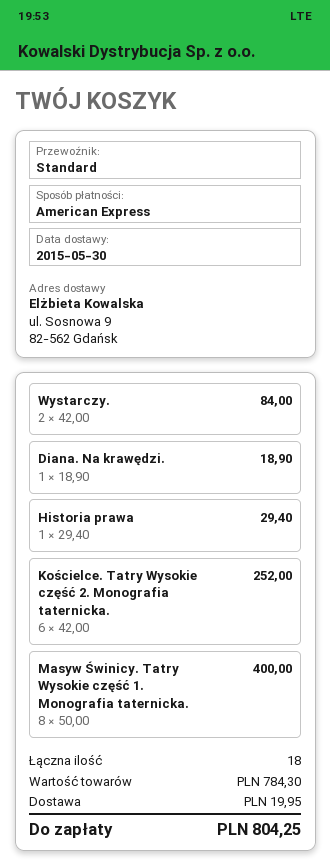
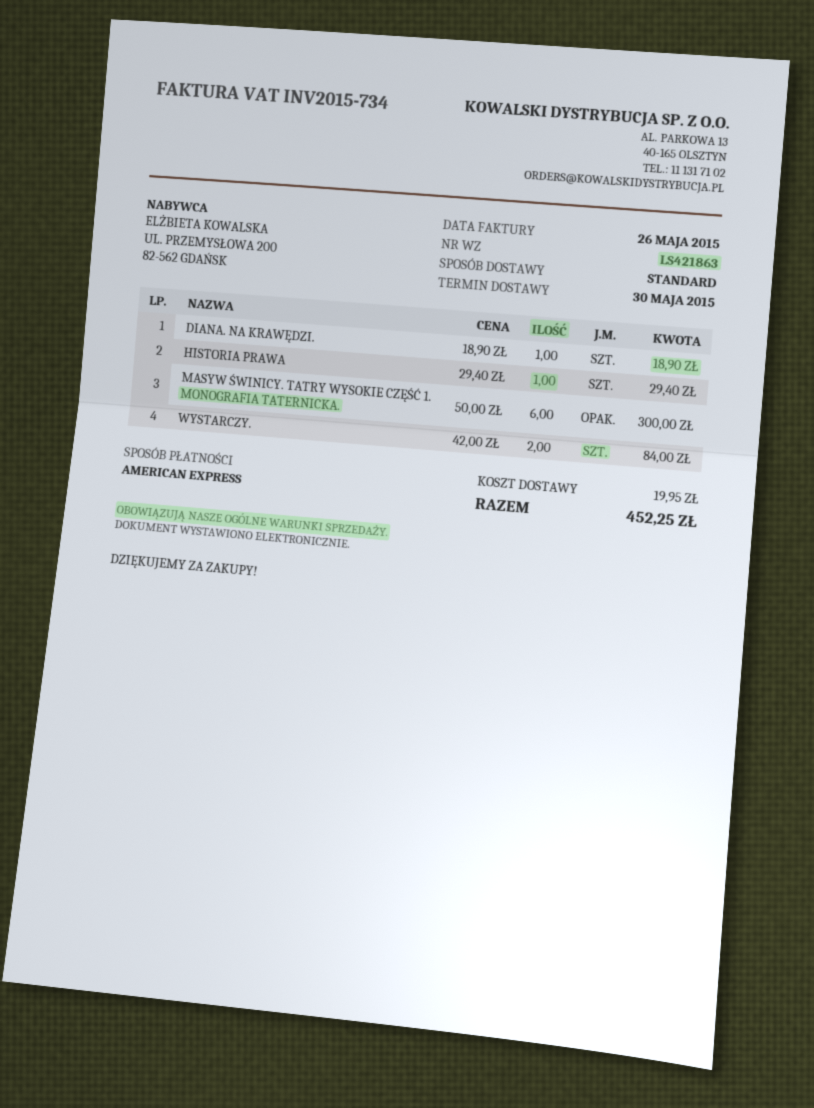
Kościelce. Tatry Wysokie część 2. Monografia taternicka.: 6 x 42.00 = 252.00 -> none
Masyw Świnicy. Tatry Wysokie część 1. Monografia taternicka.: 8 x 50.00 = 400.00 -> 6 x 50.00 = 300.00
total: 804.25 -> 452.25

